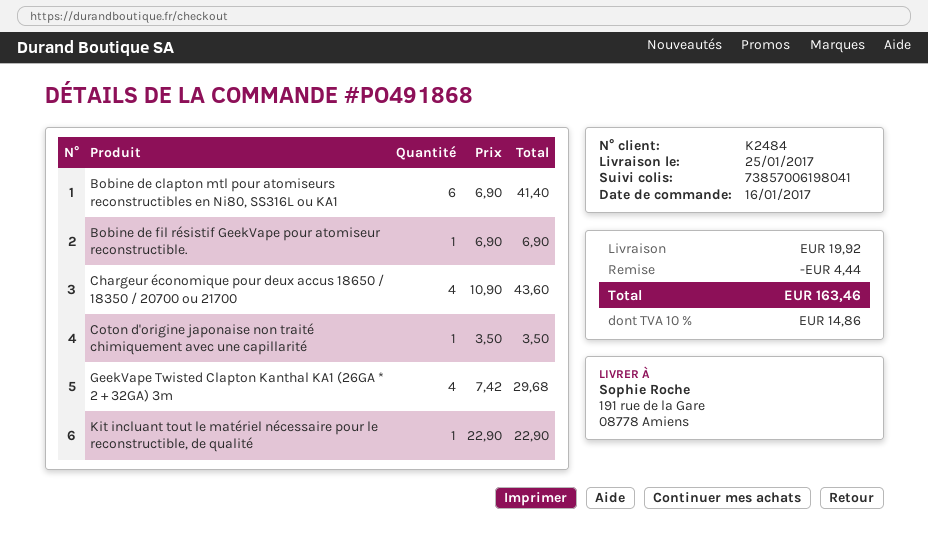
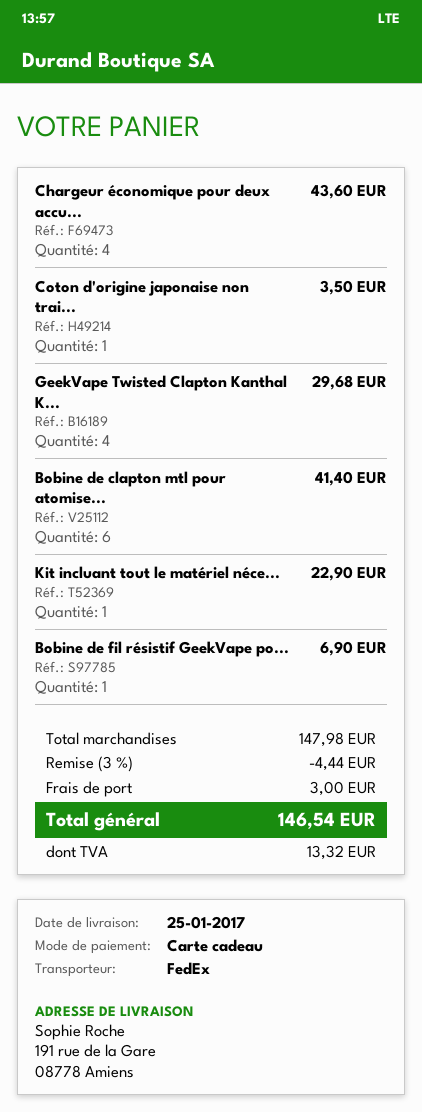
shipping: 19.92 -> 3.00
tax: 14.86 -> 13.32
total: 163.46 -> 146.54

